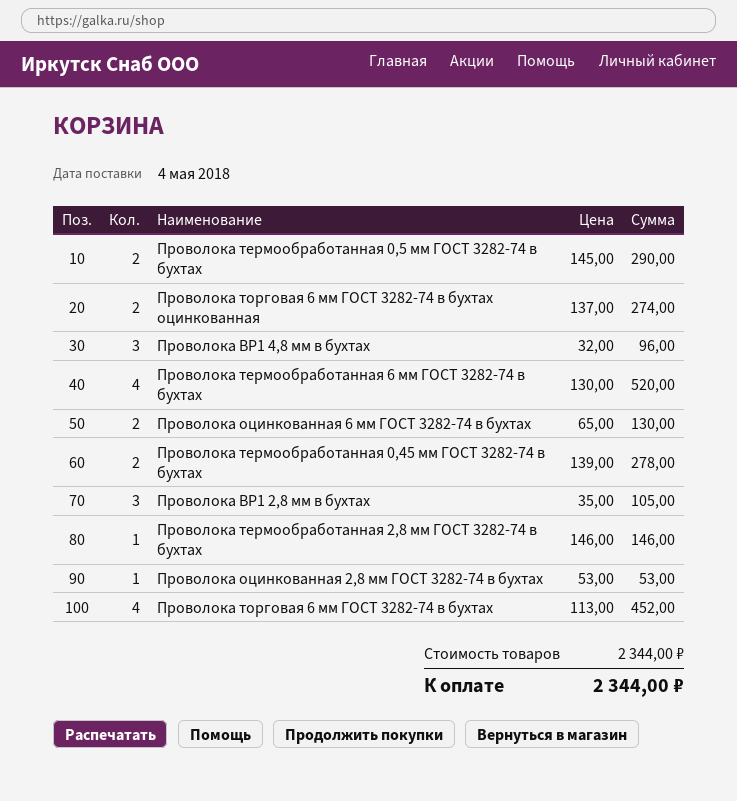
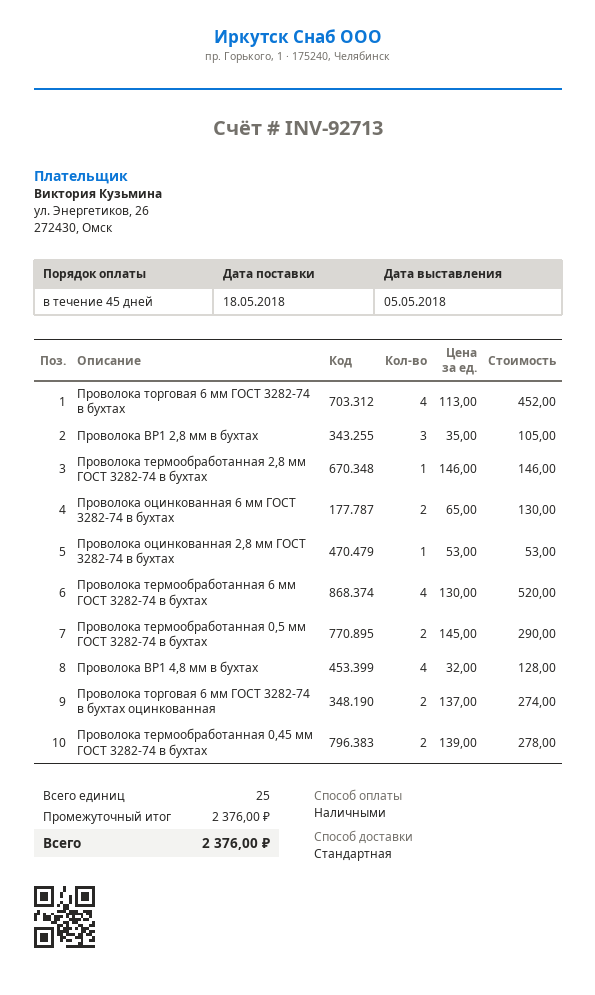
delivery date: 2018-05-04 -> 2018-05-18
Проволока ВР1 4,8 мм в бухтах: 3 x 32.00 = 96.00 -> 4 x 32.00 = 128.00
subtotal: 2344.00 -> 2376.00
total: 2344.00 -> 2376.00

